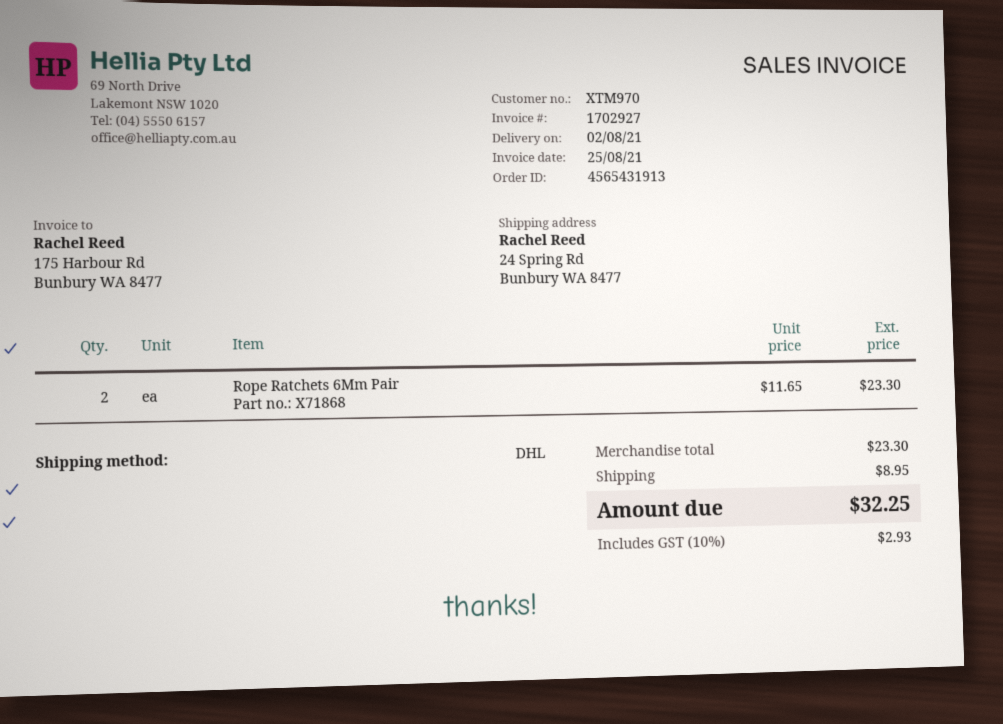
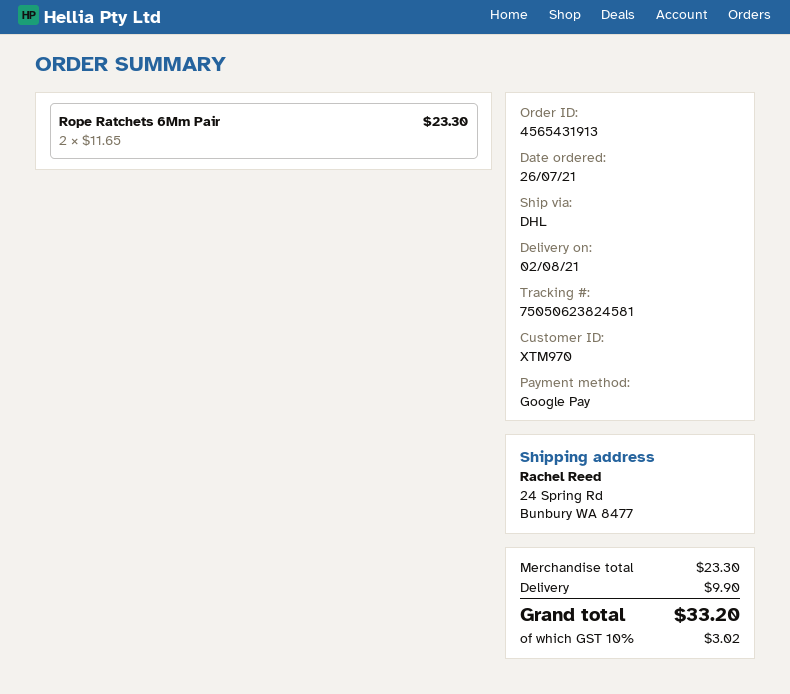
shipping: 8.95 -> 9.90
tax: 10% = 2.93 -> 10% = 3.02
total: 32.25 -> 33.20

